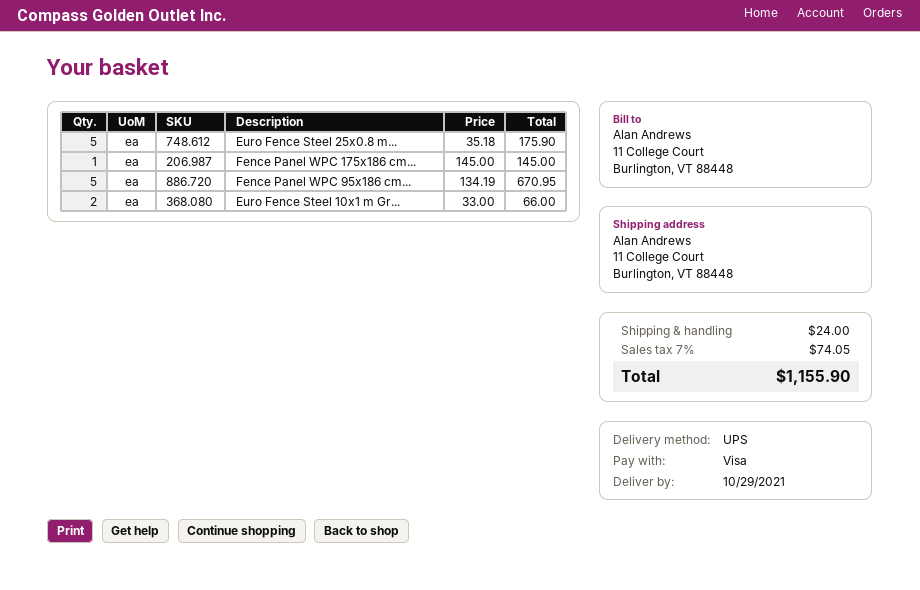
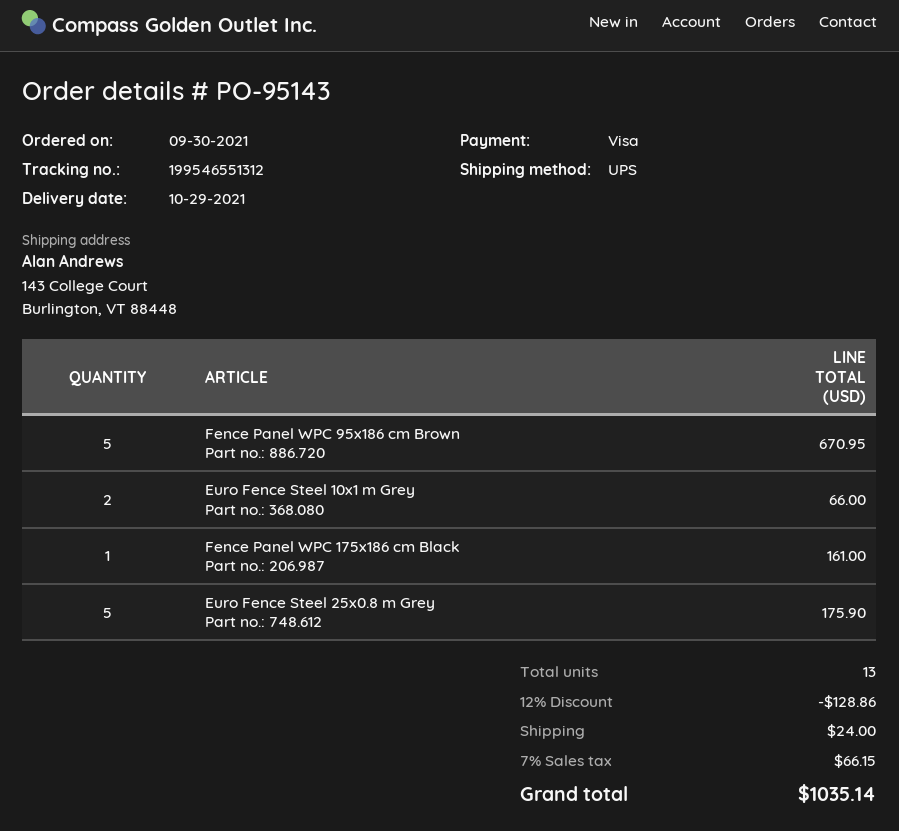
ship to: 11 College Court, Burlington, VT 88448 -> 143 College Court, Burlington, VT 88448
Fence Panel WPC 175x186 cm...: 1 for 145.00 -> 1 for 161.00
discount: none -> 12% = 128.86
tax: 7% = 74.05 -> 7% = 66.15
total: 1155.90 -> 1035.14

